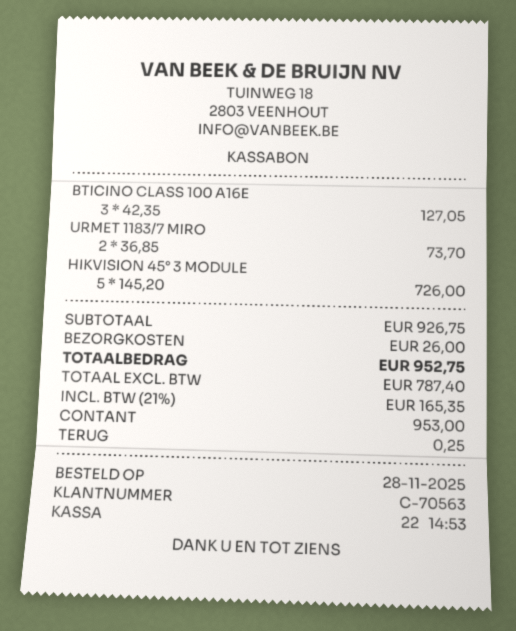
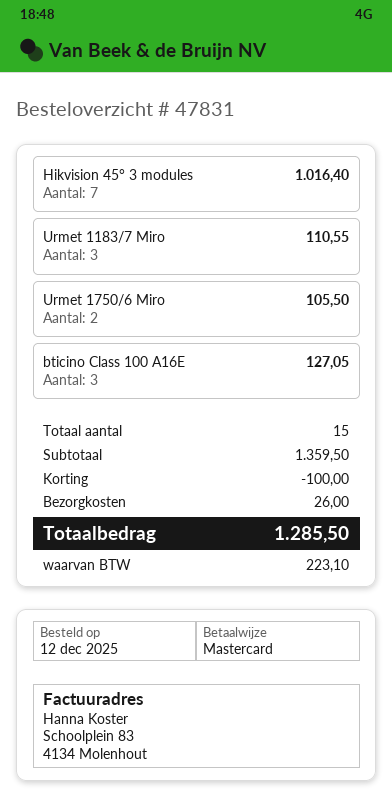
order date: 2025-11-28 -> 2025-12-12
payment method: cash -> Mastercard
URMET 1183/7 MIRO: 2 for 73.70 -> 3 for 110.55
HIKVISION 45° 3 MODULE: 5 for 726.00 -> 7 for 1016.40
Urmet 1750/6 Miro: none -> 2 for 105.50
subtotal: 926.75 -> 1359.50
discount: none -> 100.00
tax: 165.35 -> 223.10
total: 952.75 -> 1285.50

